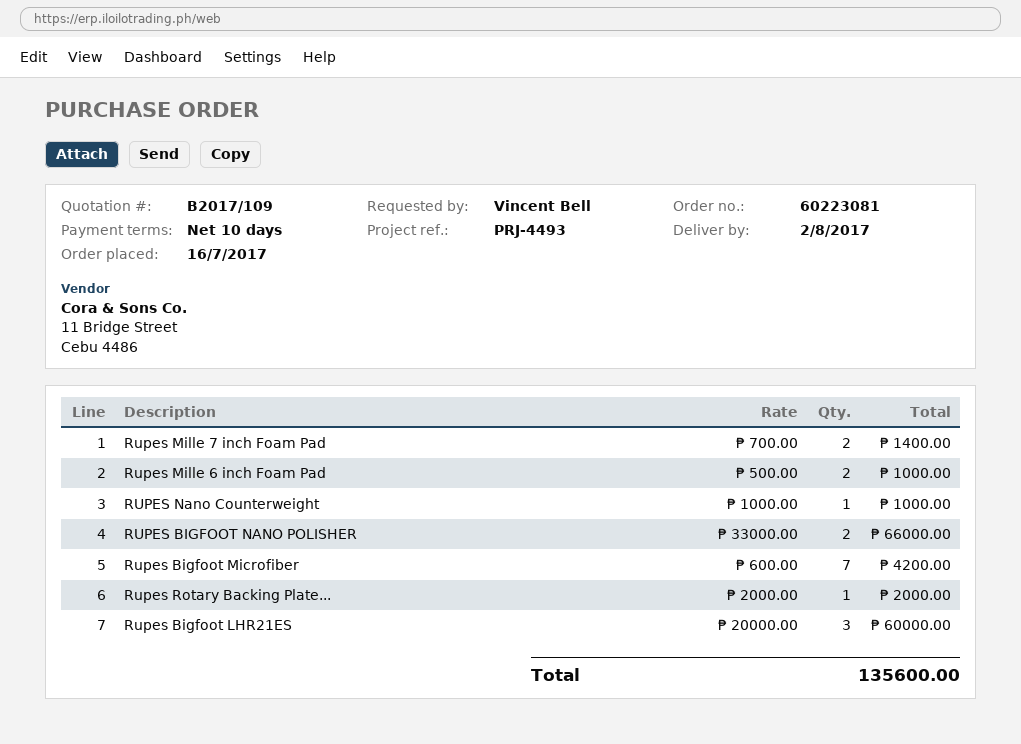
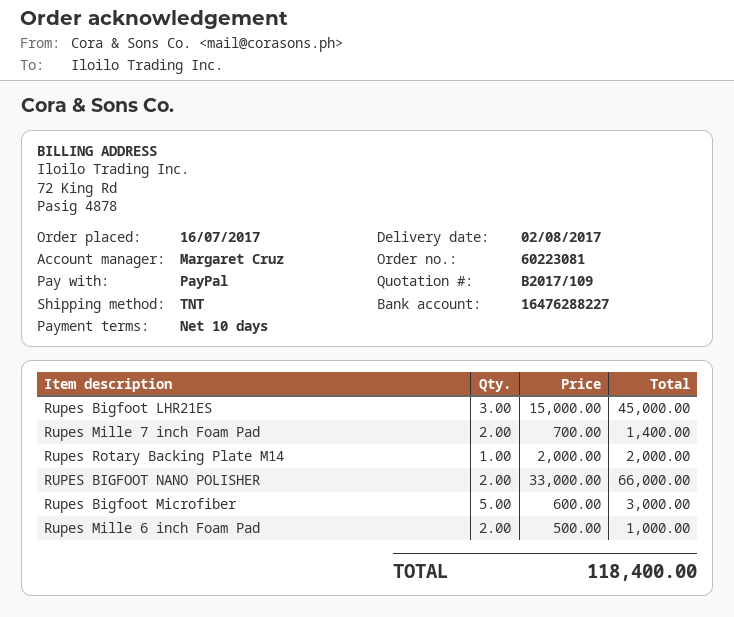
RUPES Nano Counterweight: 1 x 1000.00 = 1000.00 -> none
Rupes Bigfoot Microfiber: 7 x 600.00 = 4200.00 -> 5 x 600.00 = 3000.00
Rupes Bigfoot LHR21ES: 3 x 20000.00 = 60000.00 -> 3 x 15000.00 = 45000.00
total: 135600.00 -> 118400.00

